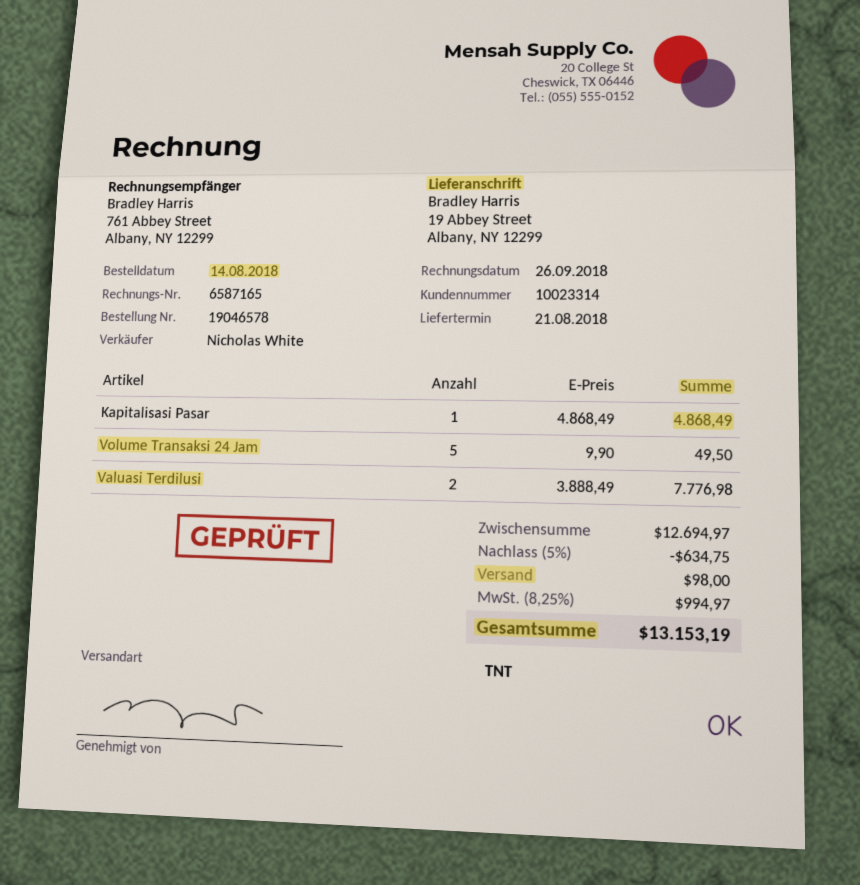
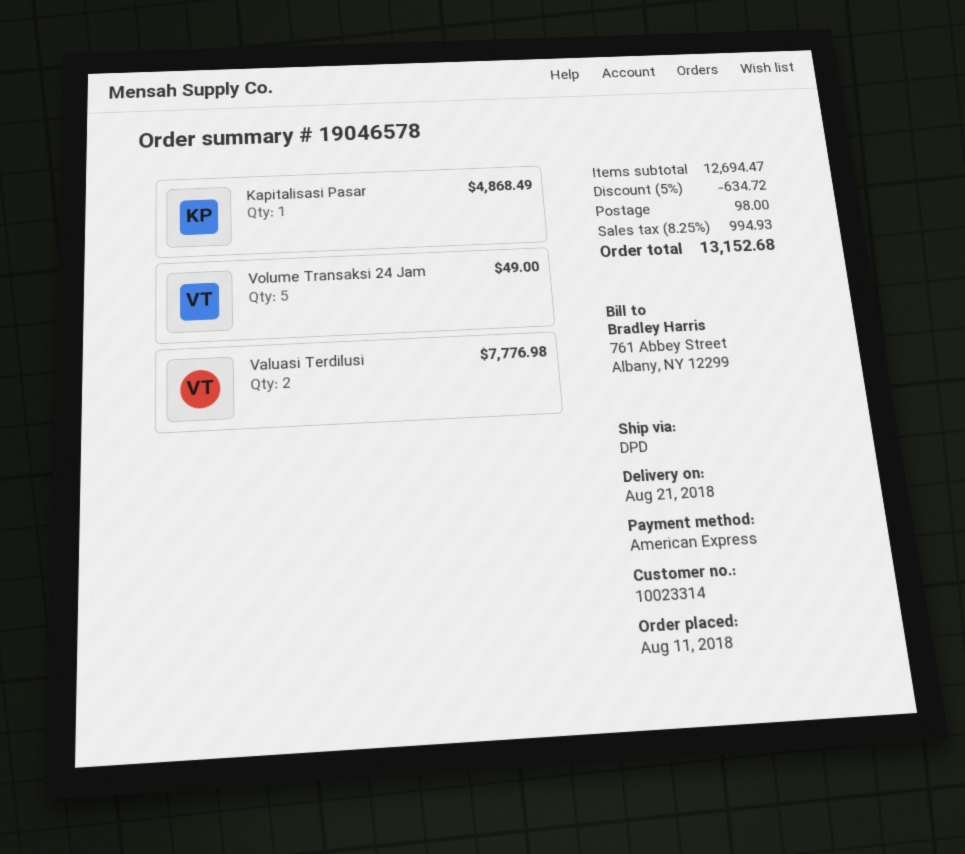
order date: 2018-08-14 -> 2018-08-11
shipping method: TNT -> DPD
Volume Transaksi 24 Jam: 5 for 49.50 -> 5 for 49.00
subtotal: 12694.97 -> 12694.47
discount: 5% = 634.75 -> 5% = 634.72
tax: 8.25% = 994.97 -> 8.25% = 994.93
total: 13153.19 -> 13152.68

